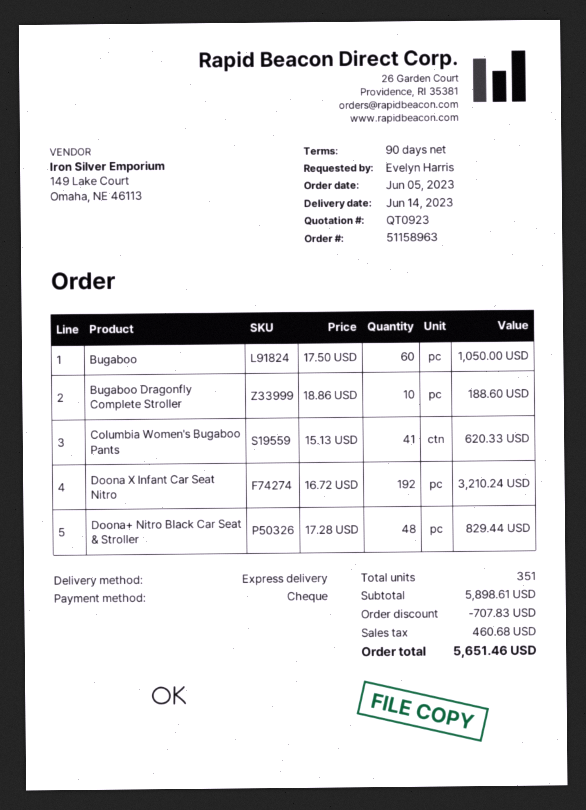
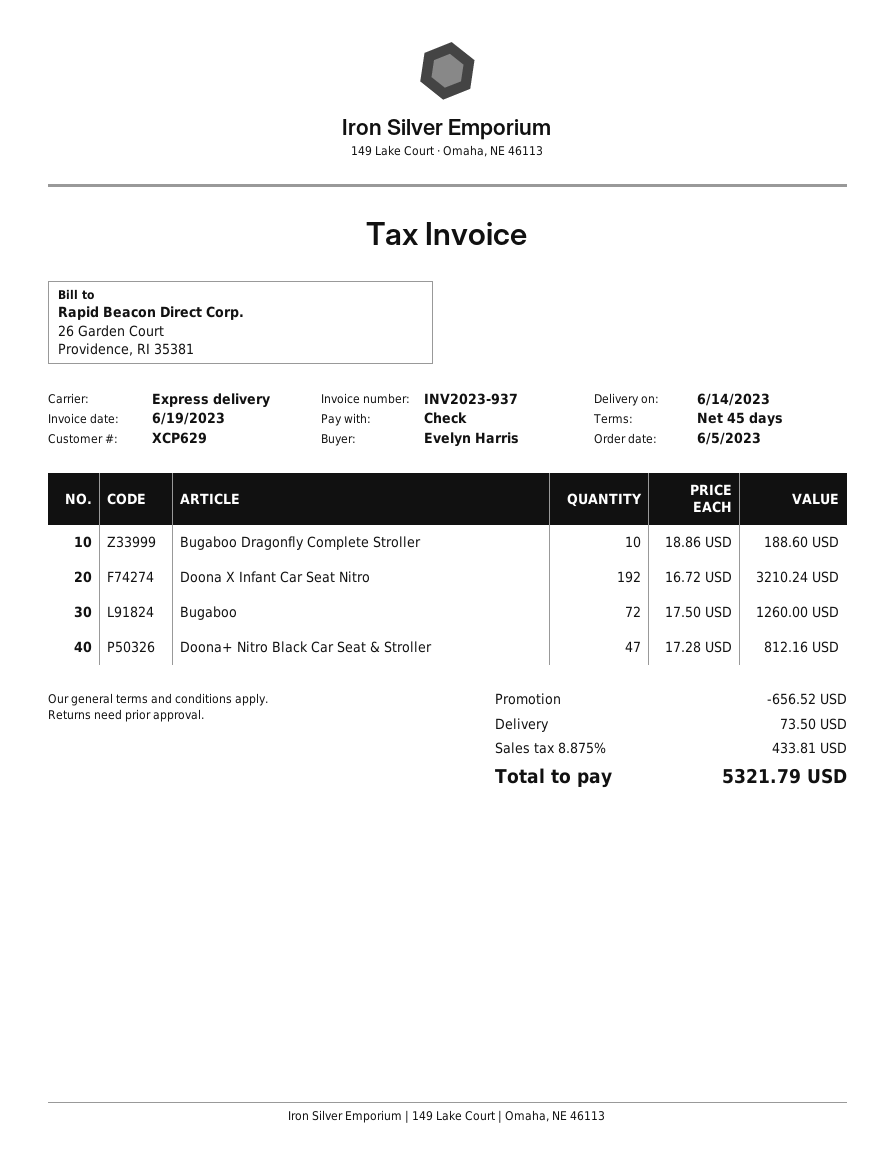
payment terms: 90 days -> 45 days
Bugaboo: 60 x 17.50 = 1050.00 -> 72 x 17.50 = 1260.00
Columbia Women's Bugaboo Pants: 41 x 15.13 = 620.33 -> none
Doona+ Nitro Black Car Seat & Stroller: 48 x 17.28 = 829.44 -> 47 x 17.28 = 812.16
discount: 707.83 -> 656.52
shipping: none -> 73.50
tax: 460.68 -> 433.81
total: 5651.46 -> 5321.79

